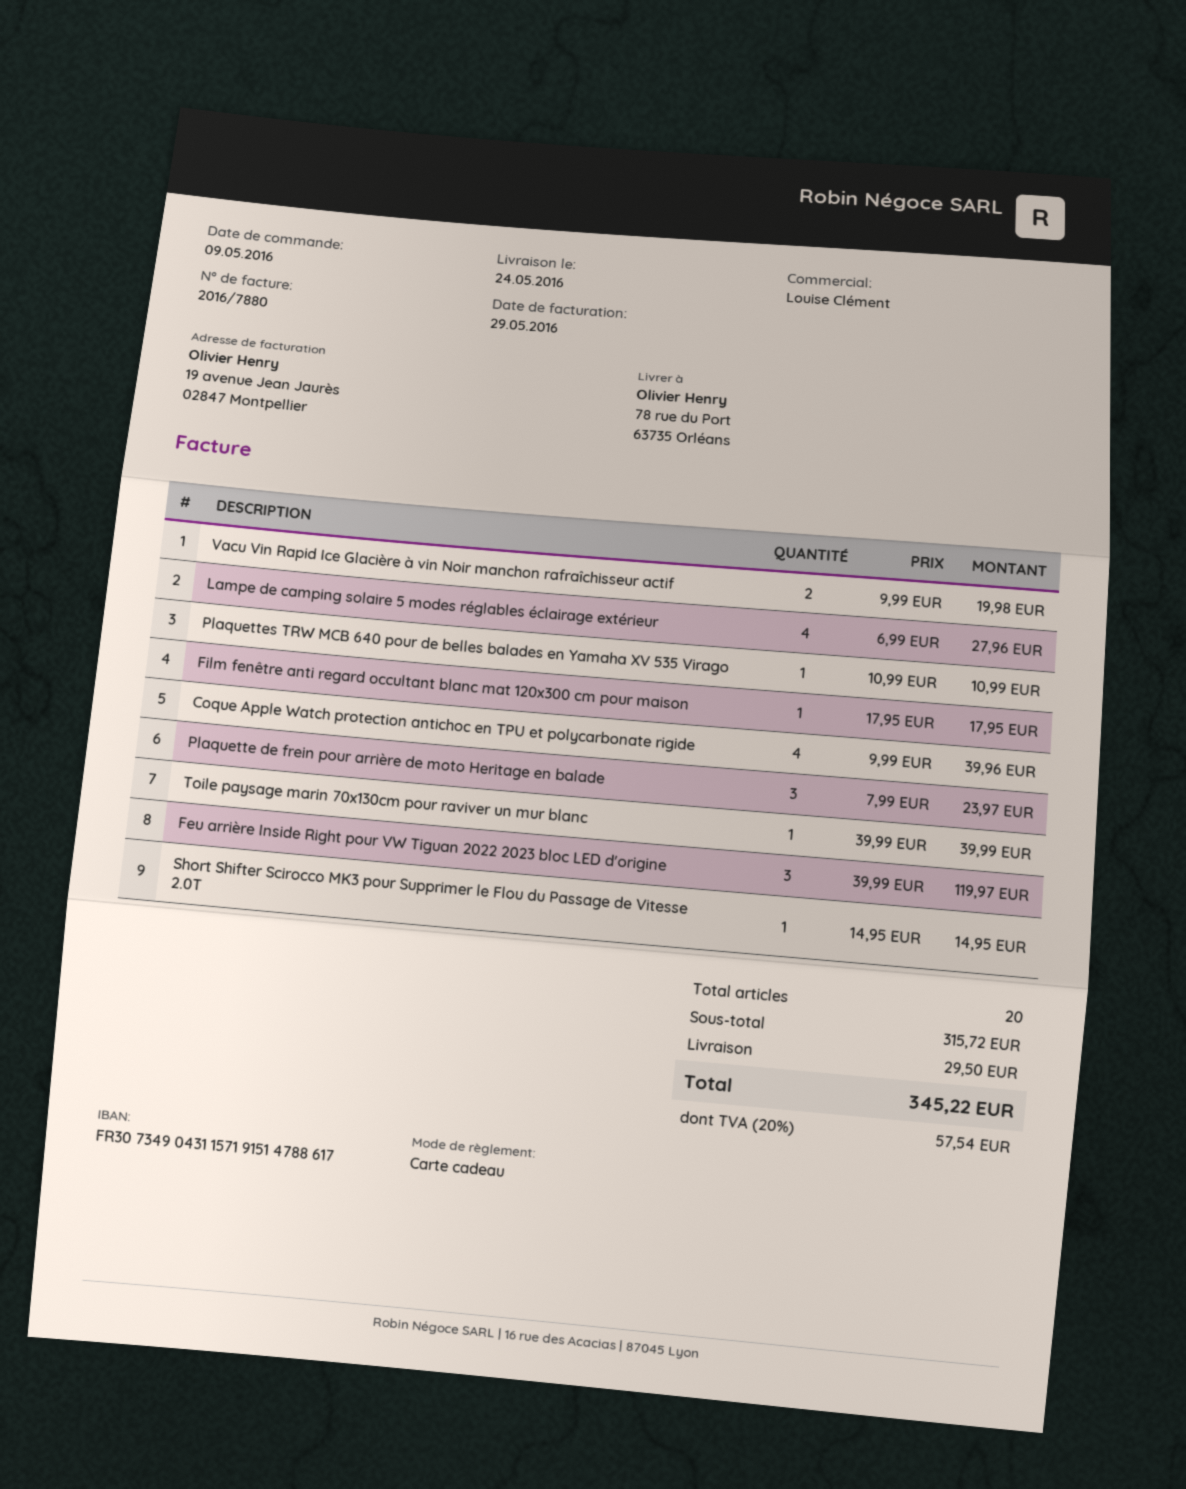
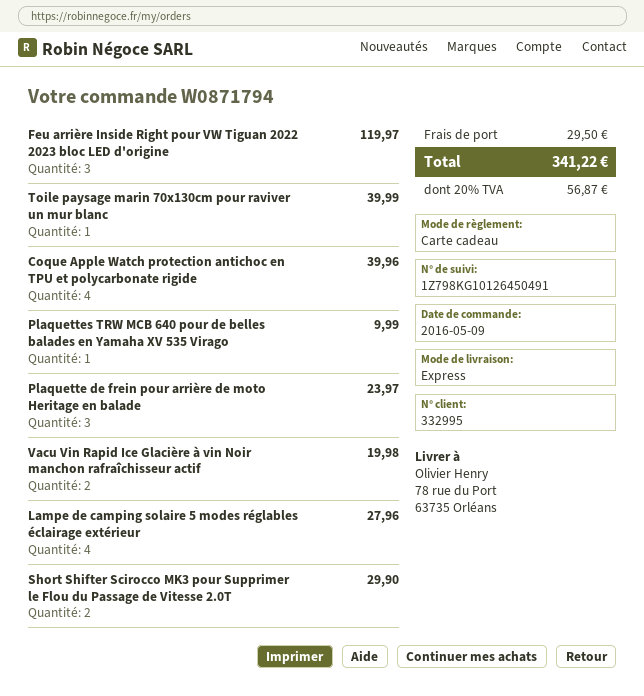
Plaquettes TRW MCB 640 pour de belles balades en Yamaha XV 535 Virago: 1 for 10.99 -> 1 for 9.99
Film fenêtre anti regard occultant blanc mat 120x300 cm pour maison: 1 for 17.95 -> none
Short Shifter Scirocco MK3 pour Supprimer le Flou du Passage de Vitesse 2.0T: 1 for 14.95 -> 2 for 29.90
tax: 20% = 57.54 -> 20% = 56.87
total: 345.22 -> 341.22

